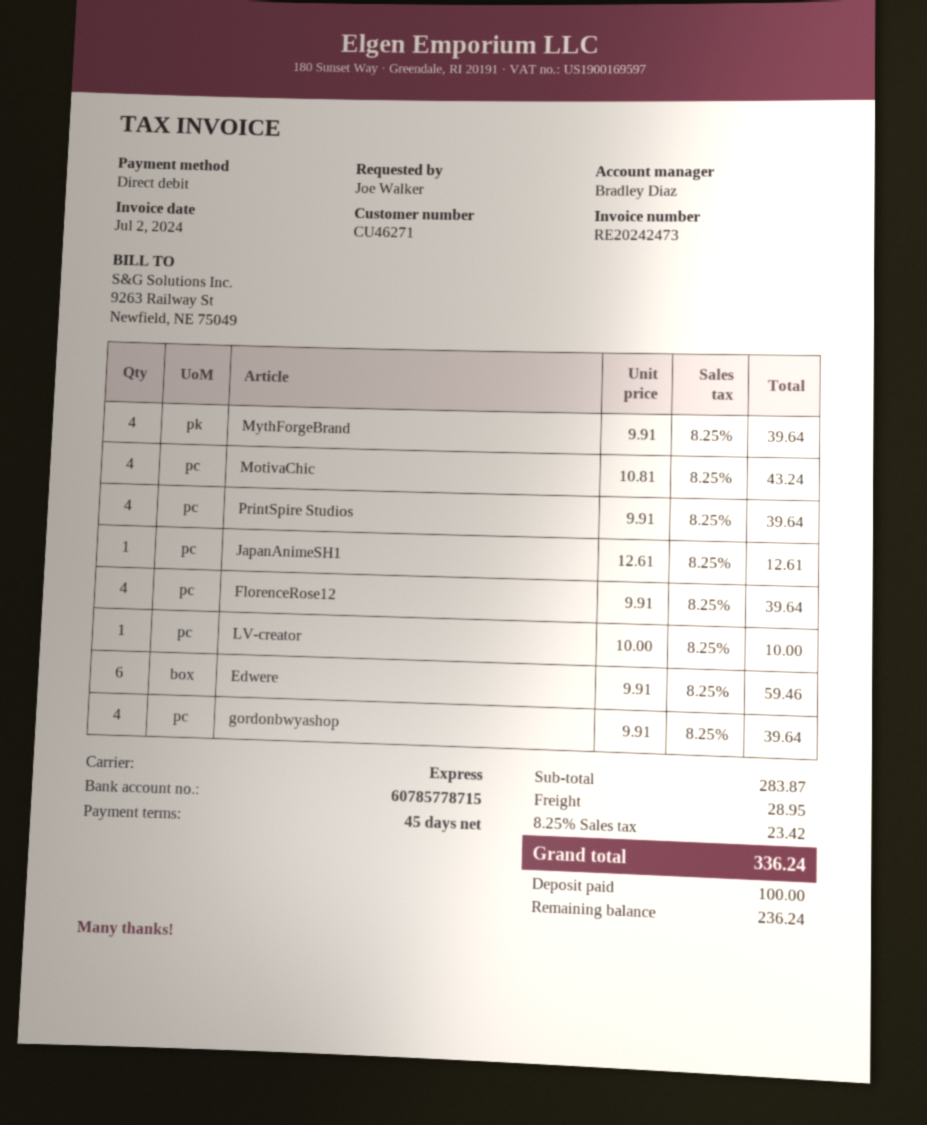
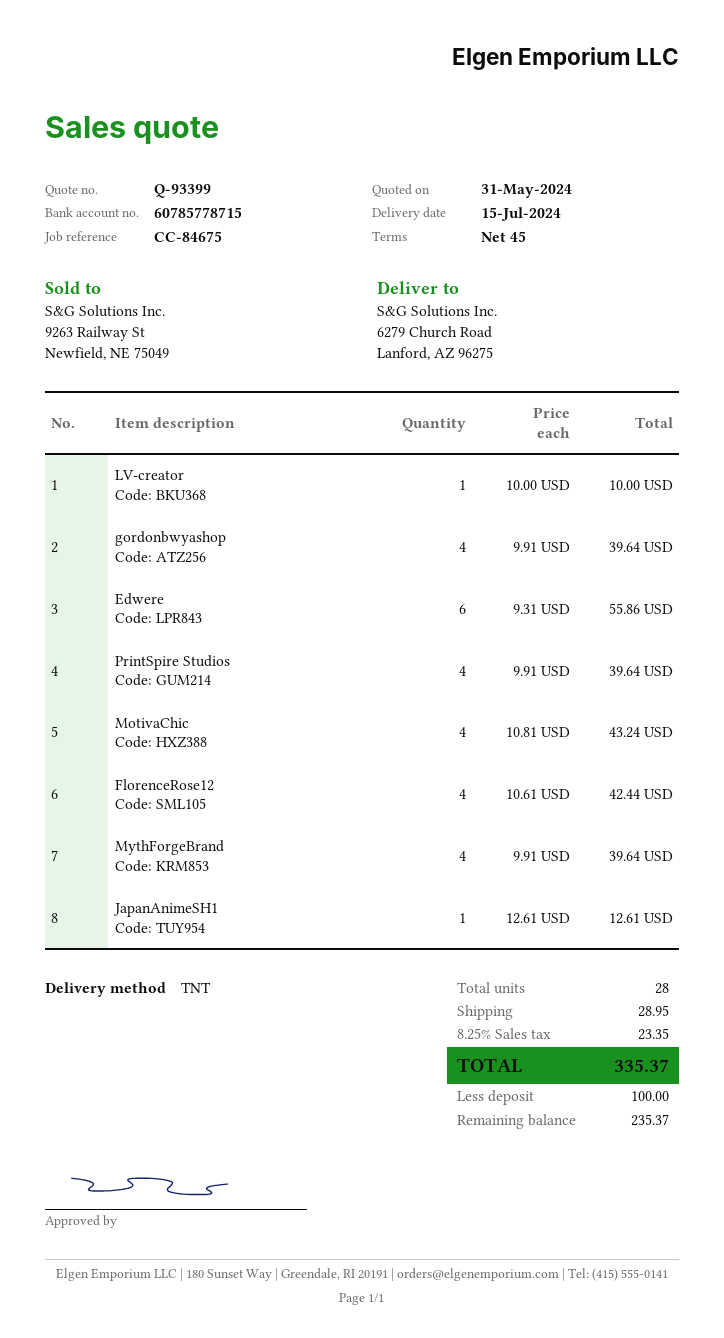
shipping method: express -> TNT
FlorenceRose12: 4 x 9.91 = 39.64 -> 4 x 10.61 = 42.44
Edwere: 6 x 9.91 = 59.46 -> 6 x 9.31 = 55.86
tax: 8.25% = 23.42 -> 8.25% = 23.35
total: 336.24 -> 335.37
balance: 236.24 -> 235.37

